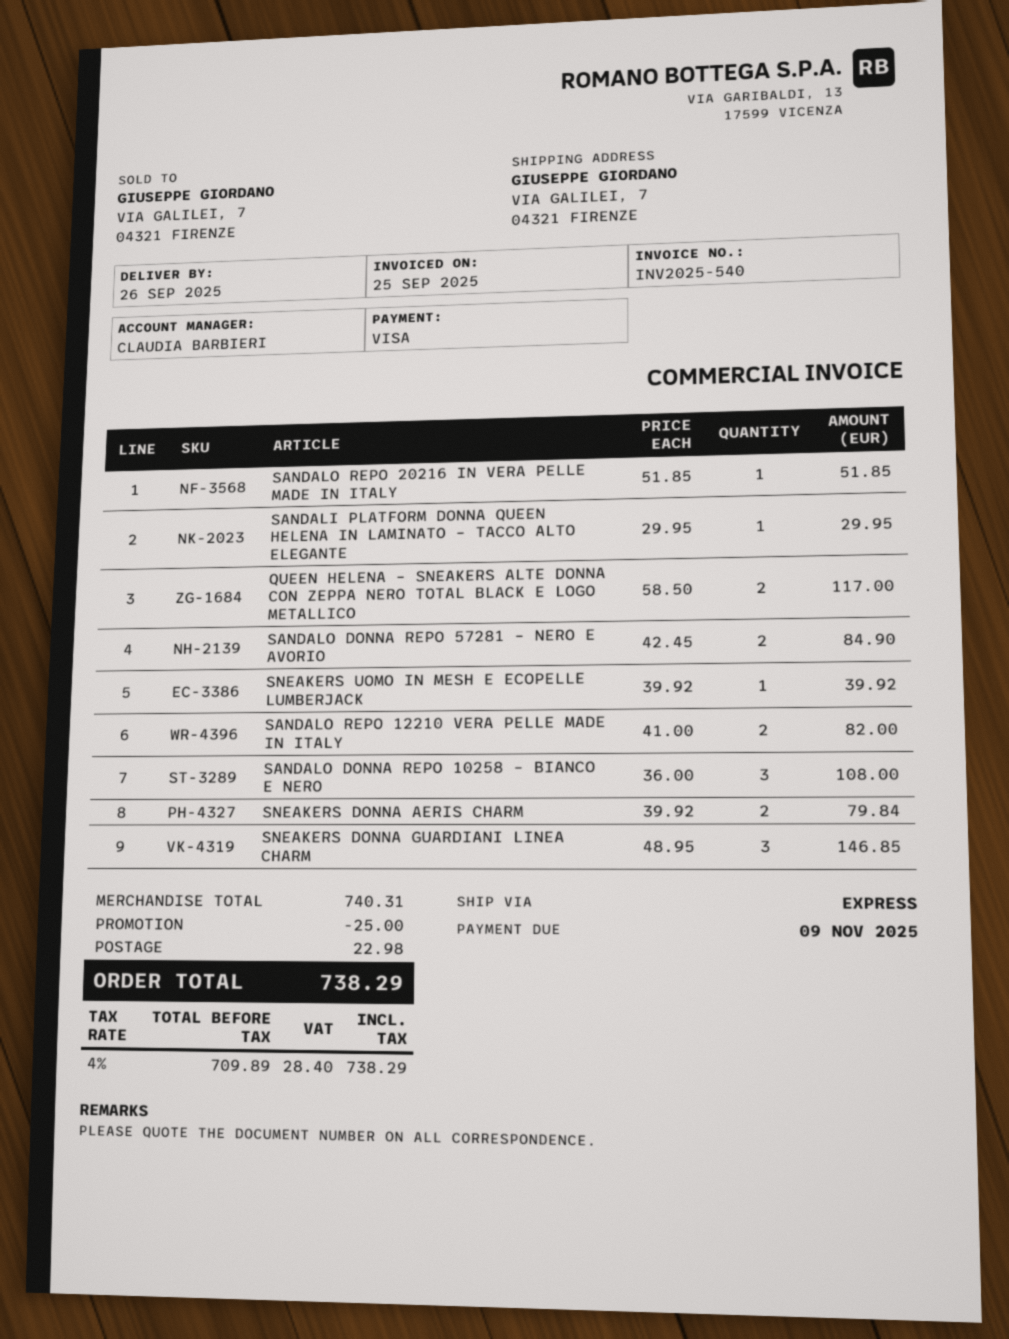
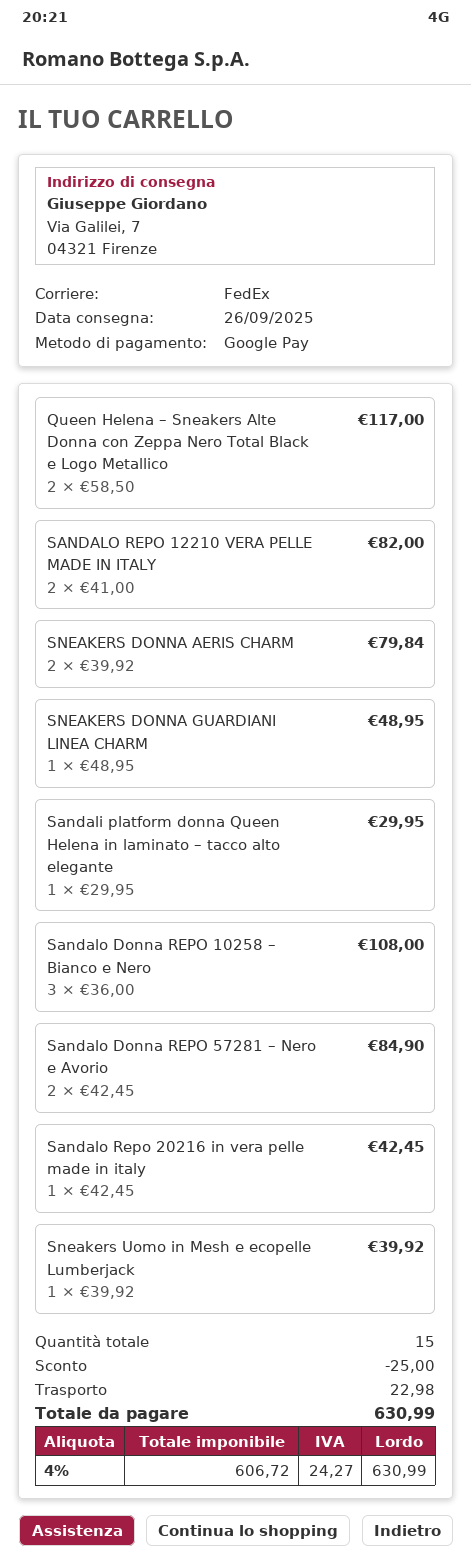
payment method: Visa -> Google Pay
shipping method: express -> FedEx
SANDALO REPO 20216 IN VERA PELLE MADE IN ITALY: 1 x 51.85 = 51.85 -> 1 x 42.45 = 42.45
SNEAKERS DONNA GUARDIANI LINEA CHARM: 3 x 48.95 = 146.85 -> 1 x 48.95 = 48.95
net: 709.89 -> 606.72
tax: 4% = 28.40 -> 4% = 24.27
total: 738.29 -> 630.99

